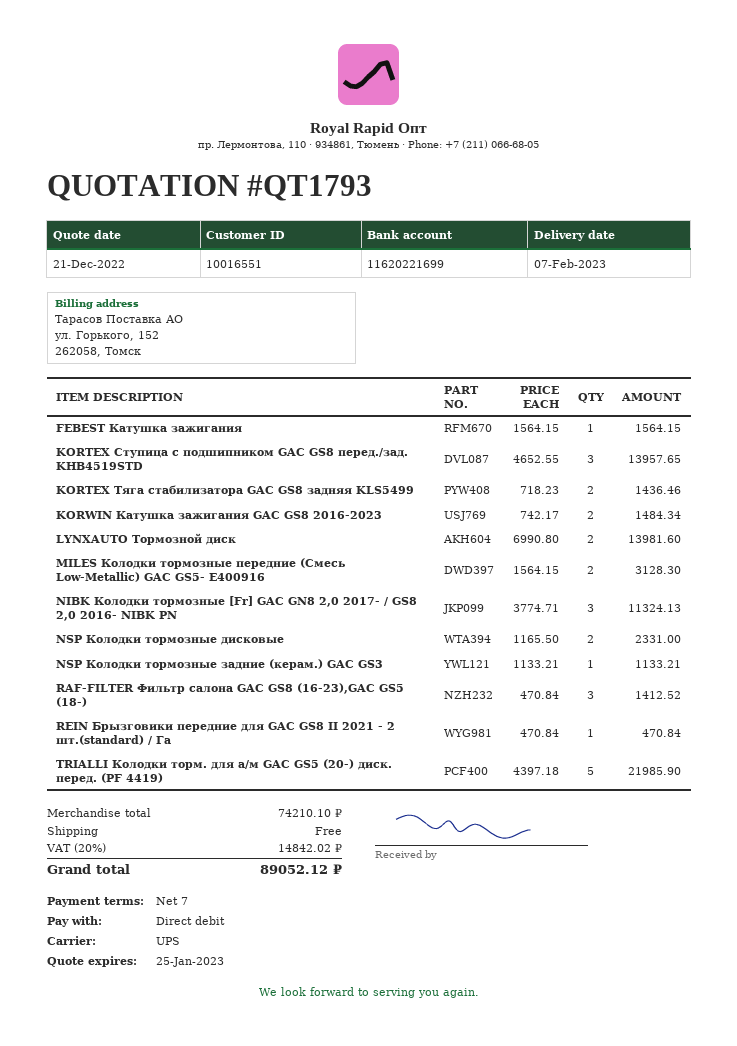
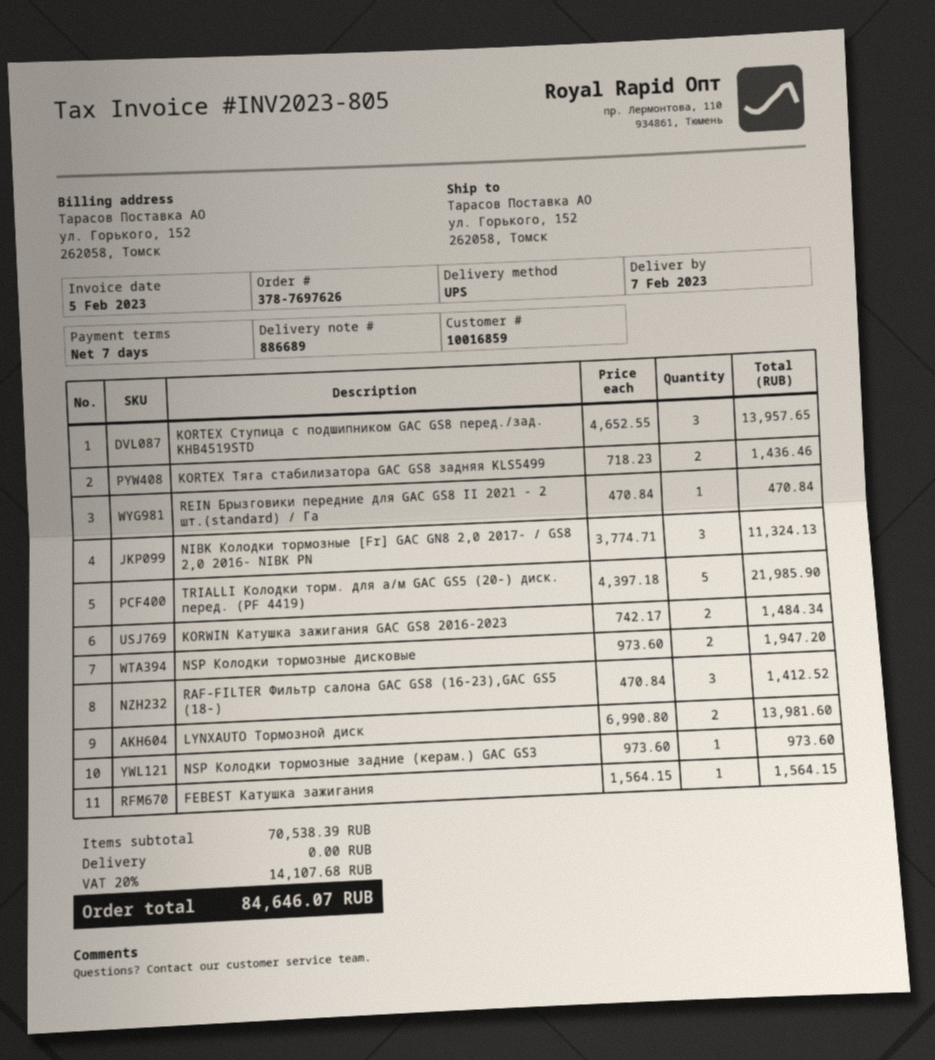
customer number: 10016551 -> 10016859
MILES Колодки тормозные передние (Смесь Low-Metallic) GAC GS5- E400916: 2 x 1564.15 = 3128.30 -> none
NSP Колодки тормозные дисковые: 2 x 1165.50 = 2331.00 -> 2 x 973.60 = 1947.20
NSP Колодки тормозные задниe (керам.) GAC GS3: 1 x 1133.21 = 1133.21 -> 1 x 973.60 = 973.60
subtotal: 74210.10 -> 70538.39
tax: 20% = 14842.02 -> 20% = 14107.68
total: 89052.12 -> 84646.07

